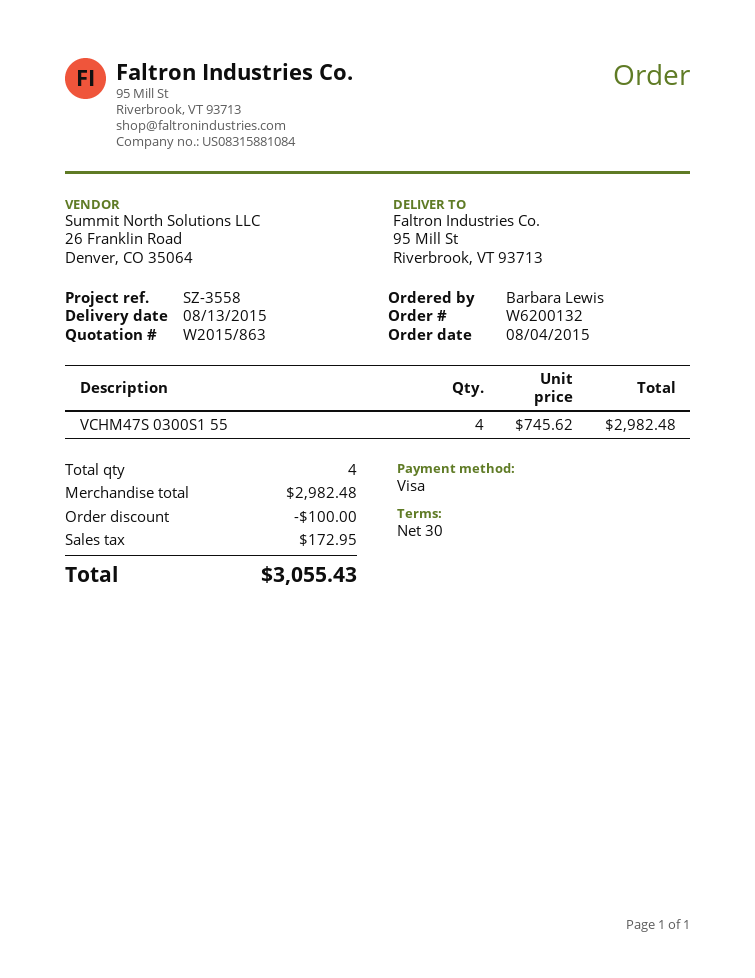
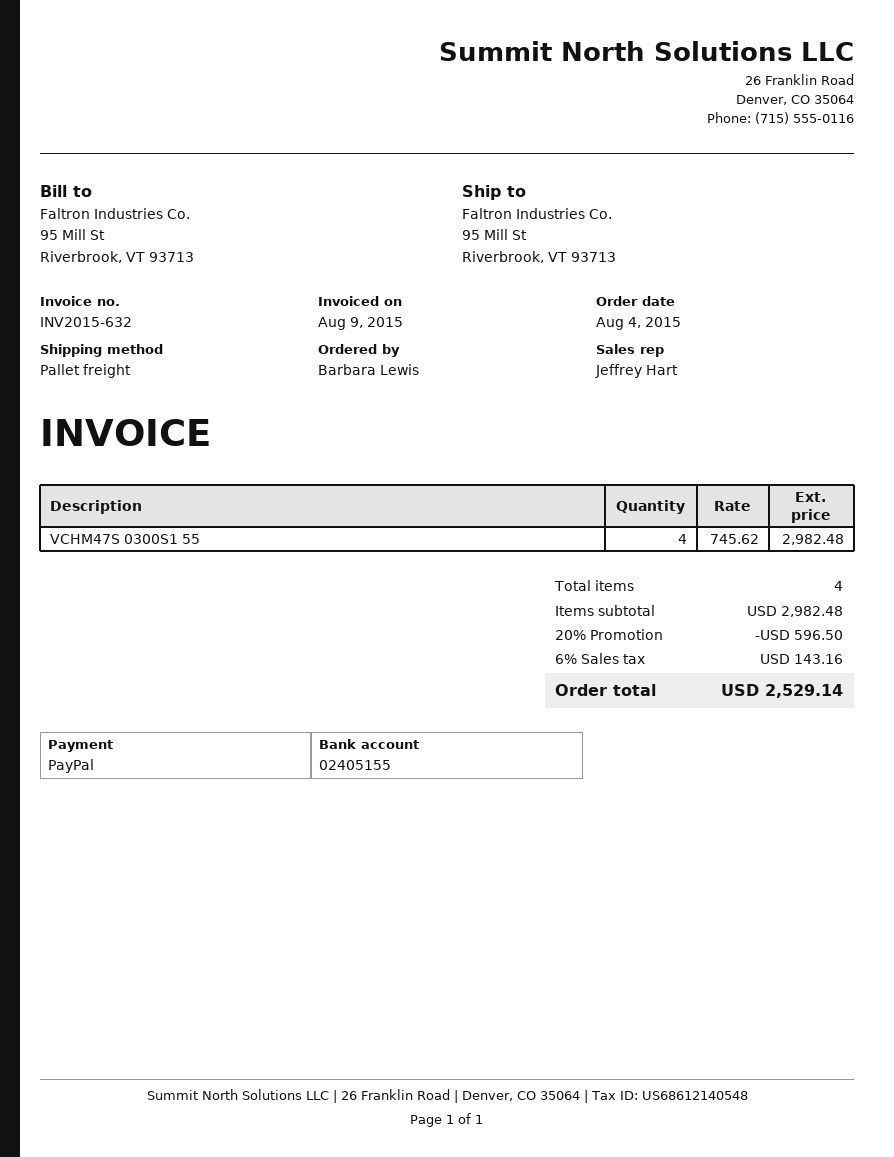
payment method: Visa -> PayPal
discount: 100.00 -> 596.50
tax: 172.95 -> 143.16
total: 3055.43 -> 2529.14

